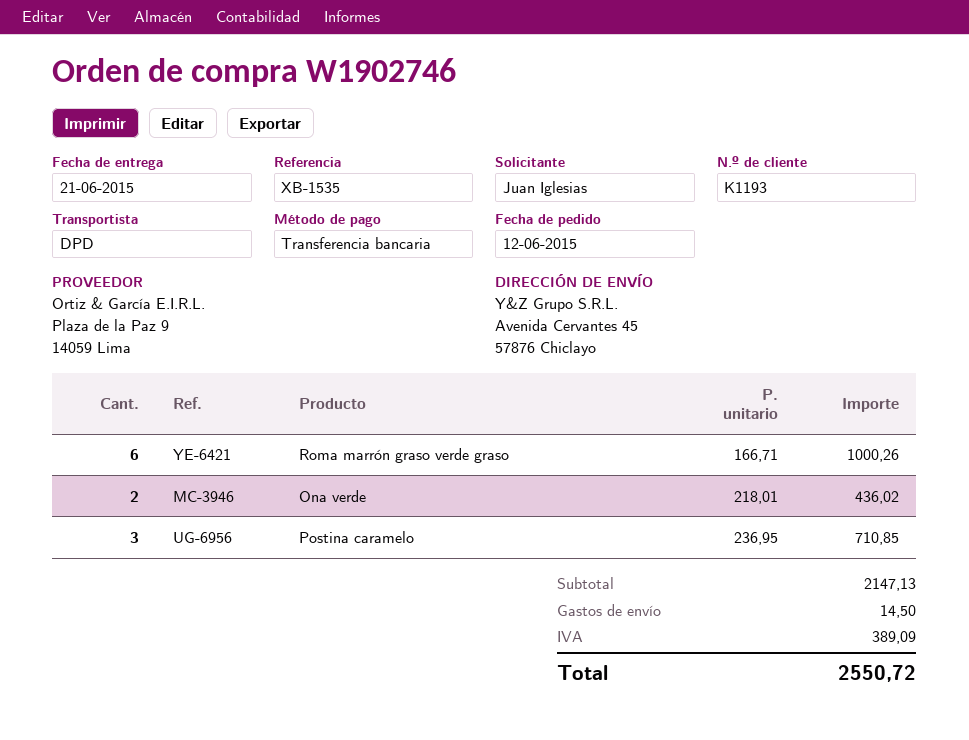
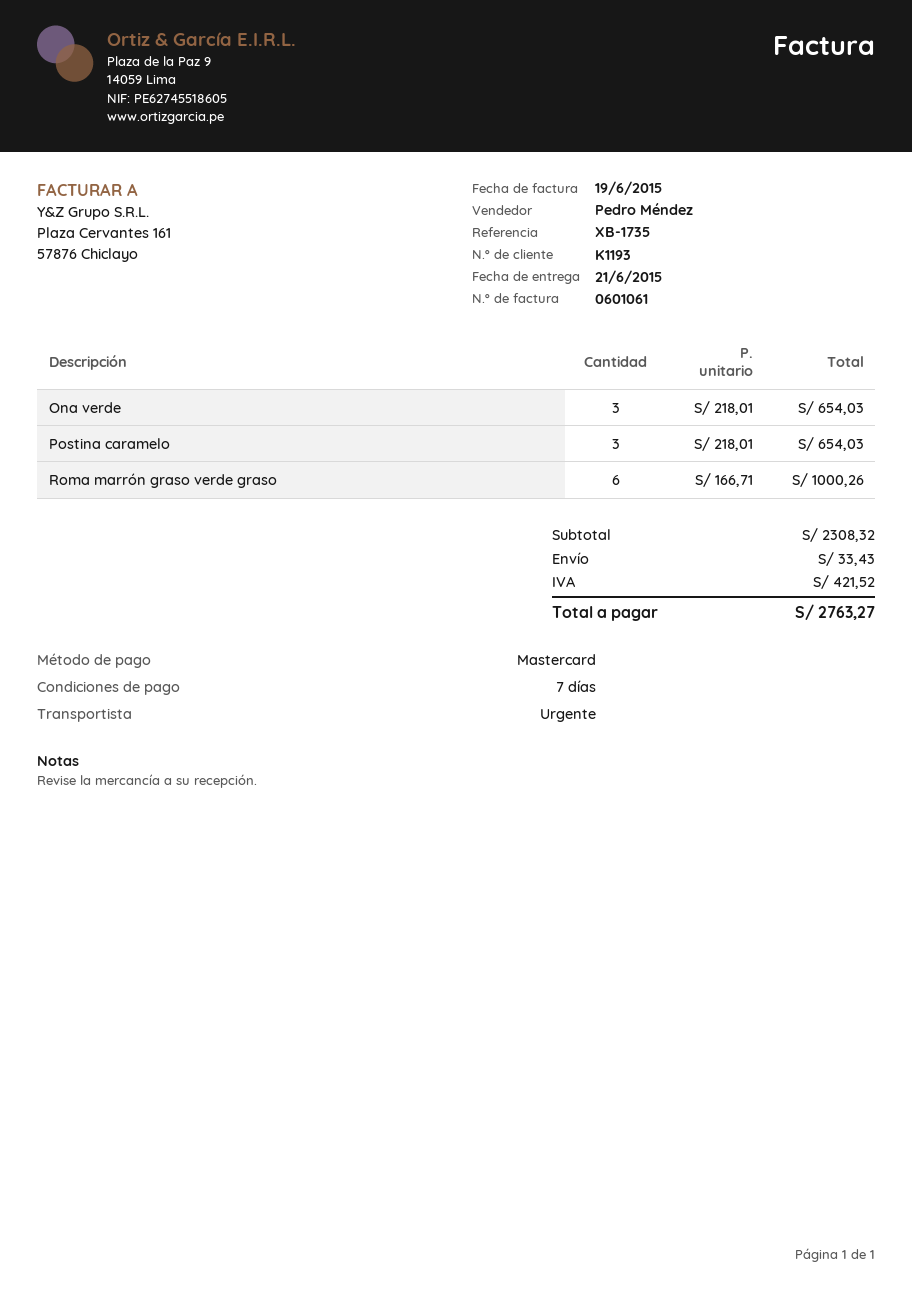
reference: XB-1535 -> XB-1735
payment method: bank transfer -> Mastercard
shipping method: DPD -> express
Ona verde: 2 x 218.01 = 436.02 -> 3 x 218.01 = 654.03
Postina caramelo: 3 x 236.95 = 710.85 -> 3 x 218.01 = 654.03
subtotal: 2147.13 -> 2308.32
shipping: 14.50 -> 33.43
tax: 389.09 -> 421.52
total: 2550.72 -> 2763.27

